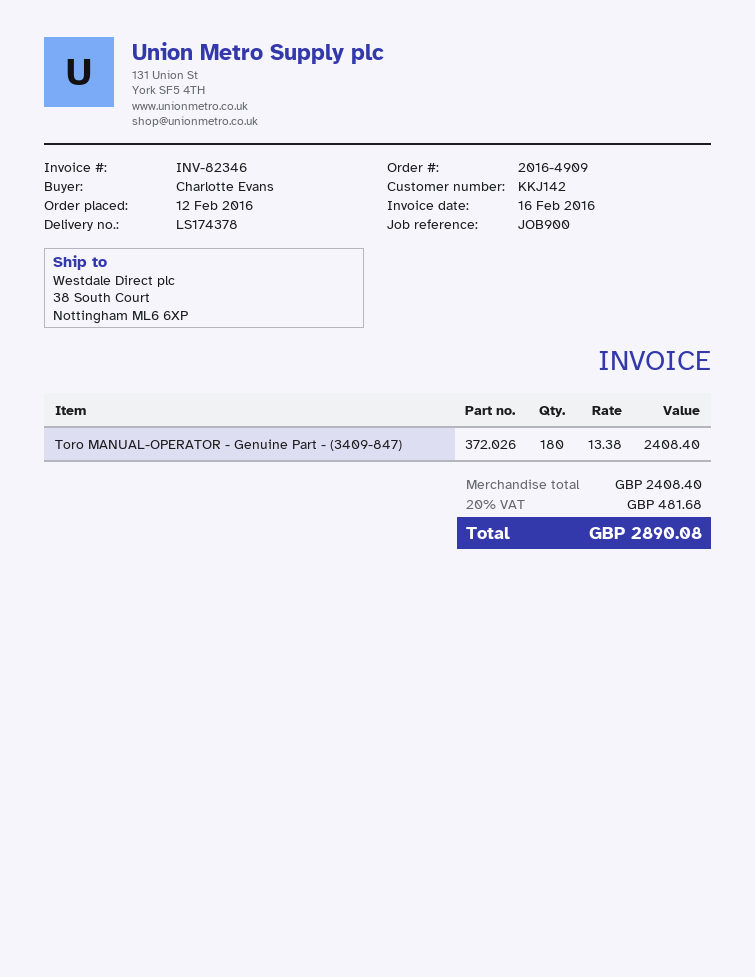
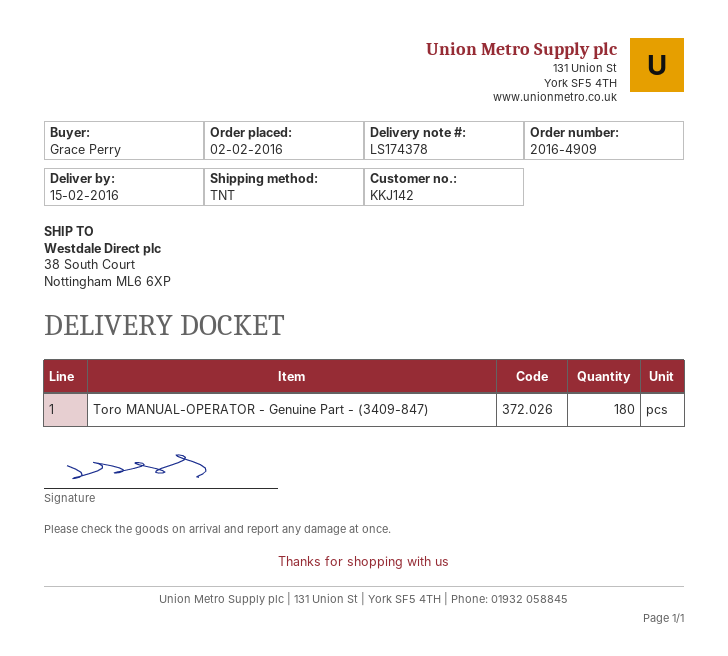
order date: 2016-02-12 -> 2016-02-02
ordered by: Charlotte Evans -> Grace Perry

